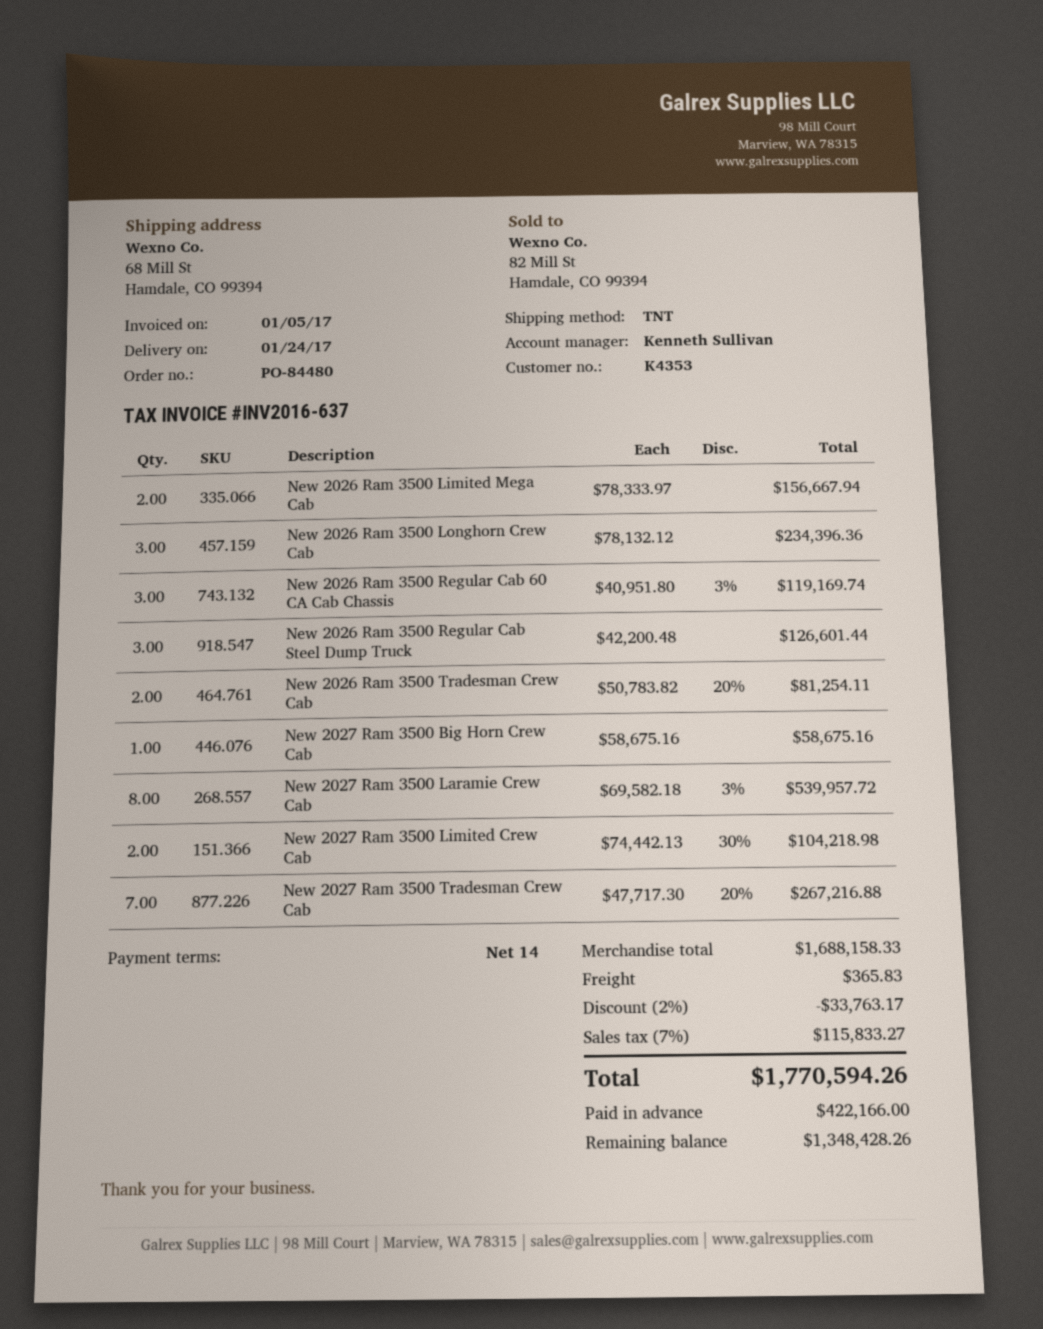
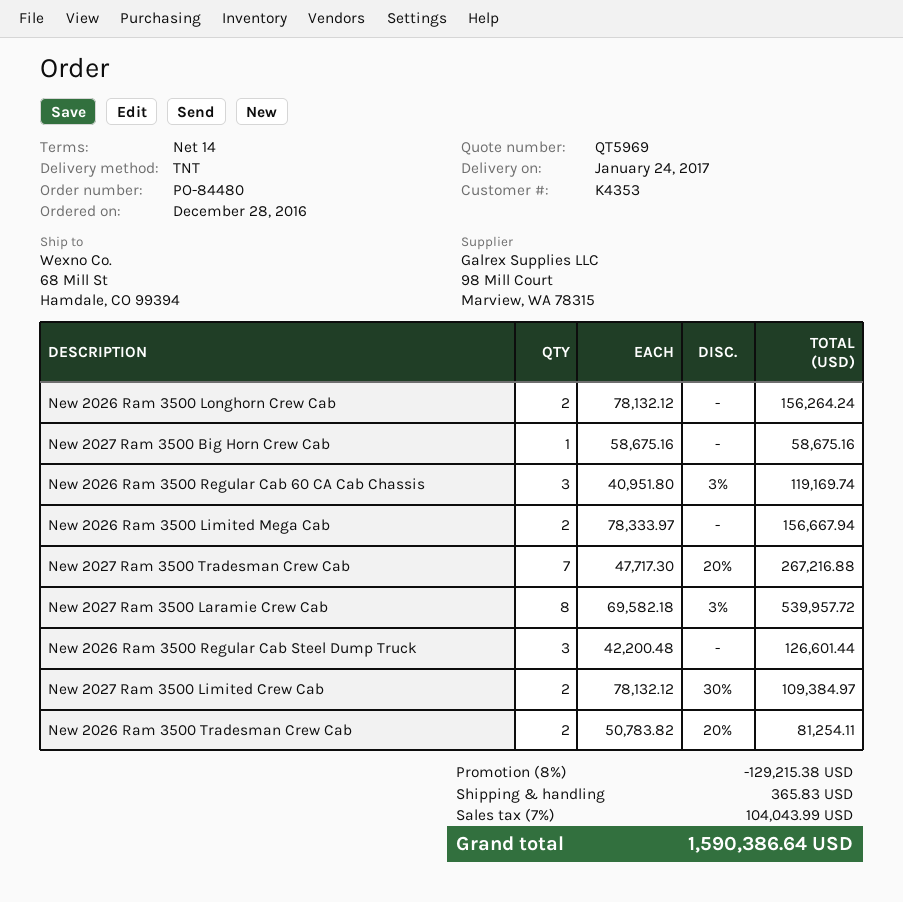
New 2026 Ram 3500 Longhorn Crew Cab: 3 x 78132.12 = 234396.36 -> 2 x 78132.12 = 156264.24
New 2027 Ram 3500 Limited Crew Cab: 2 x 74442.13 - 30% = 104218.98 -> 2 x 78132.12 - 30% = 109384.97
discount: 2% = 33763.17 -> 8% = 129215.38
tax: 7% = 115833.27 -> 7% = 104043.99
total: 1770594.26 -> 1590386.64

